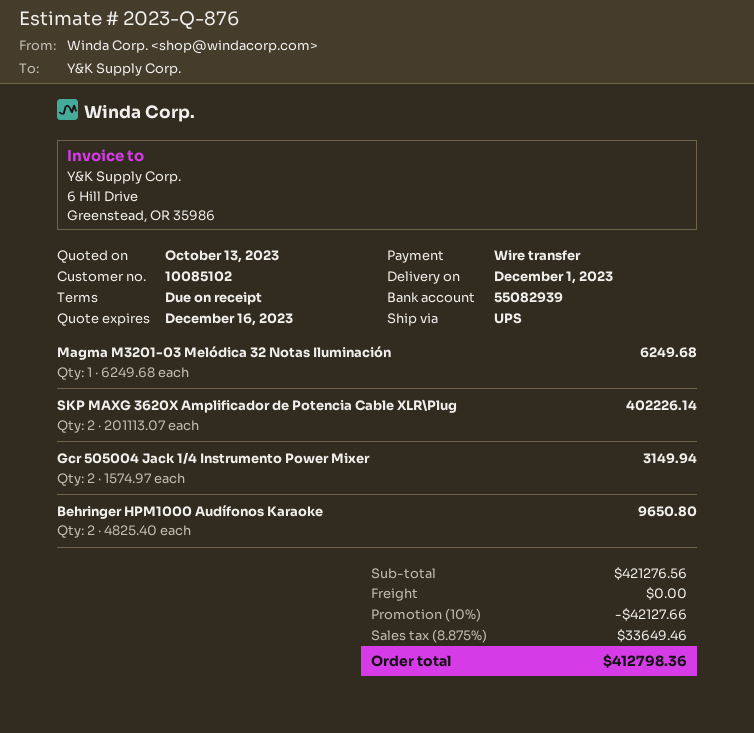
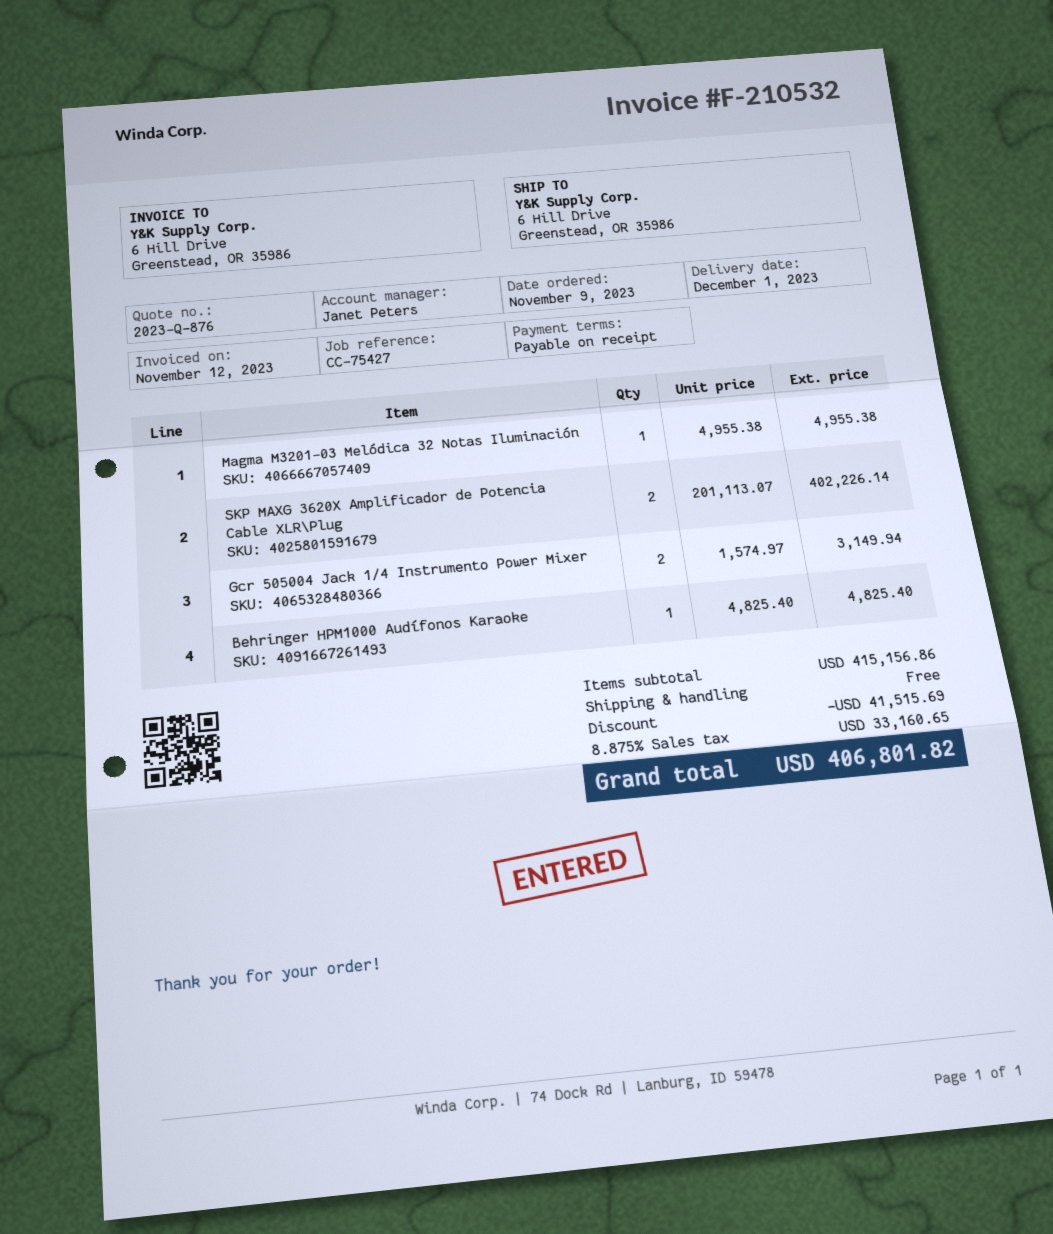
Magma M3201-03 Melódica 32 Notas Iluminación: 1 x 6249.68 = 6249.68 -> 1 x 4955.38 = 4955.38
Behringer HPM1000 Audífonos Karaoke: 2 x 4825.40 = 9650.80 -> 1 x 4825.40 = 4825.40
subtotal: 421276.56 -> 415156.86
discount: 42127.66 -> 41515.69
tax: 8.875% = 33649.46 -> 8.875% = 33160.65
total: 412798.36 -> 406801.82

